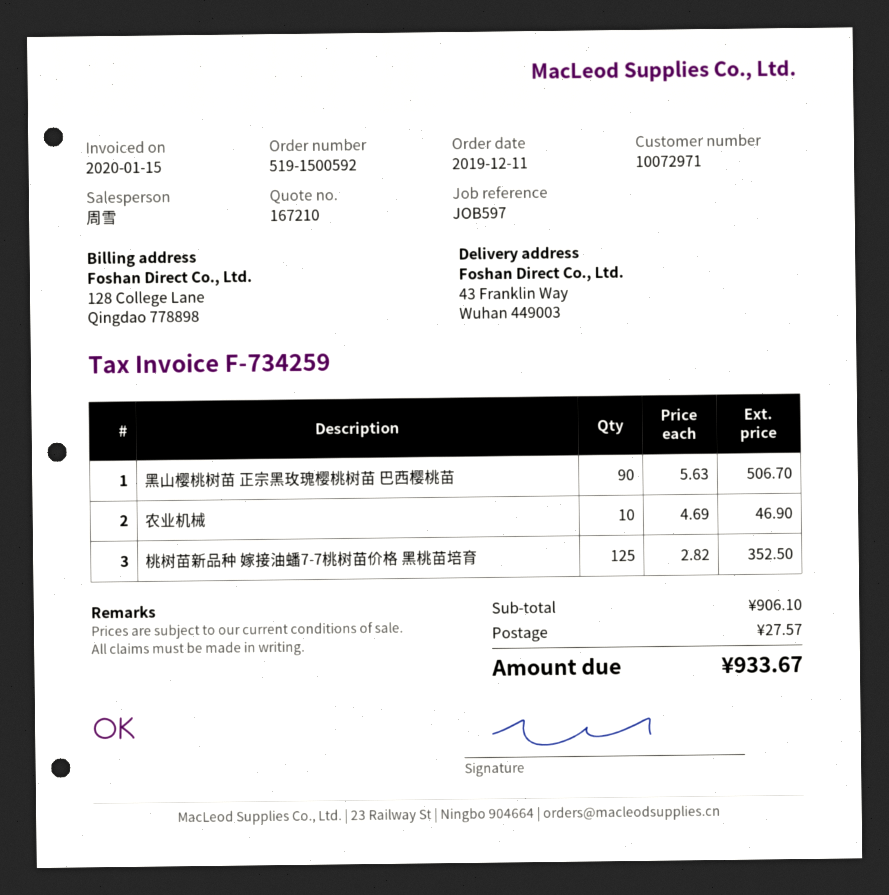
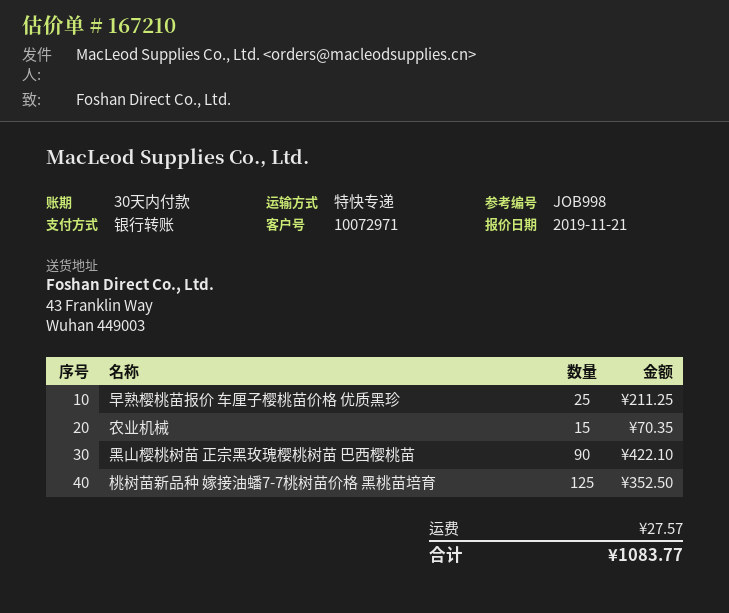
reference: JOB597 -> JOB998
黑山樱桃树苗 正宗黑玫瑰樱桃树苗 巴西樱桃苗: 90 for 506.70 -> 90 for 422.10
农业机械: 10 for 46.90 -> 15 for 70.35
早熟樱桃苗报价 车厘子樱桃苗价格 优质黑珍: none -> 25 for 211.25
total: 933.67 -> 1083.77

